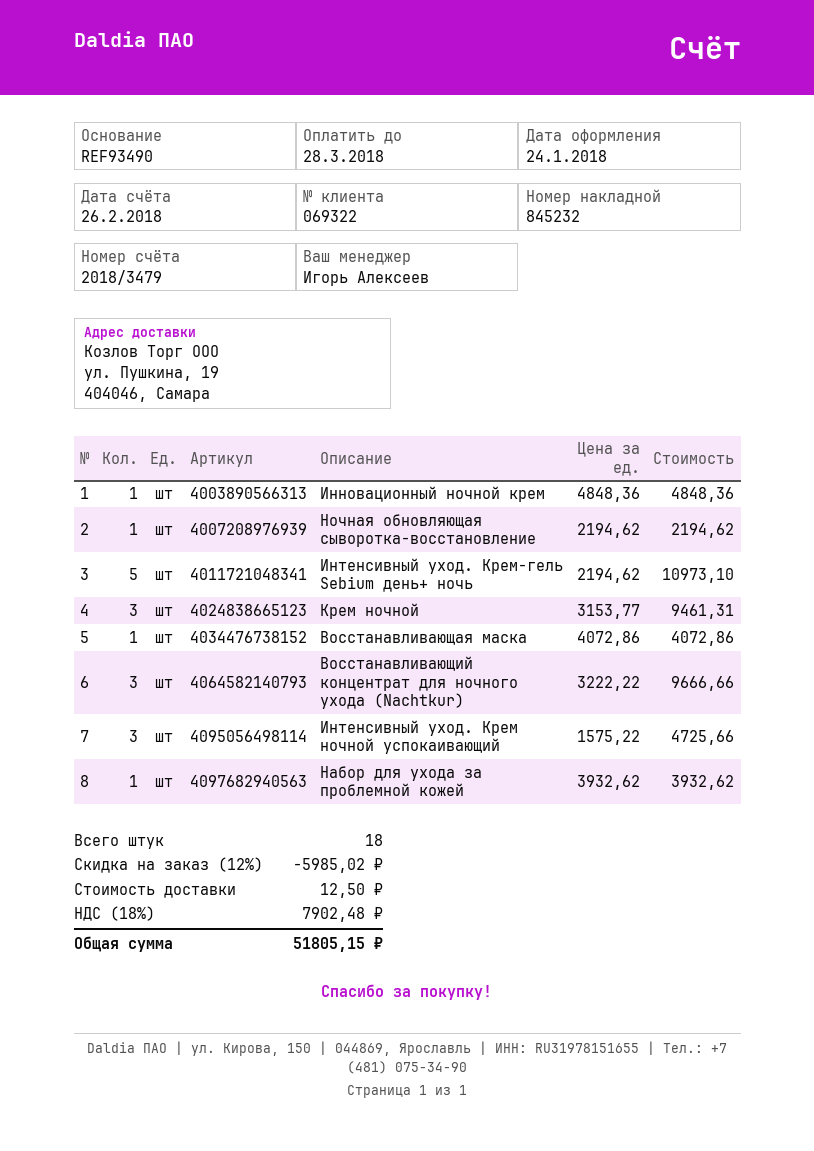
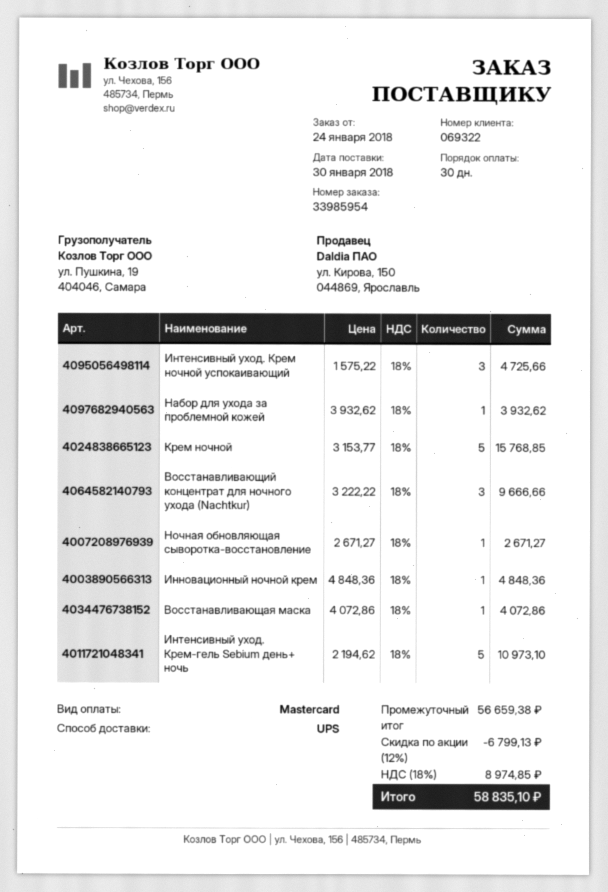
Ночная обновляющая сыворотка-восстановление: 1 x 2194.62 = 2194.62 -> 1 x 2671.27 = 2671.27
Крем ночной: 3 x 3153.77 = 9461.31 -> 5 x 3153.77 = 15768.85
discount: 12% = 5985.02 -> 12% = 6799.13
shipping: 12.50 -> none
tax: 18% = 7902.48 -> 18% = 8974.85
total: 51805.15 -> 58835.10

